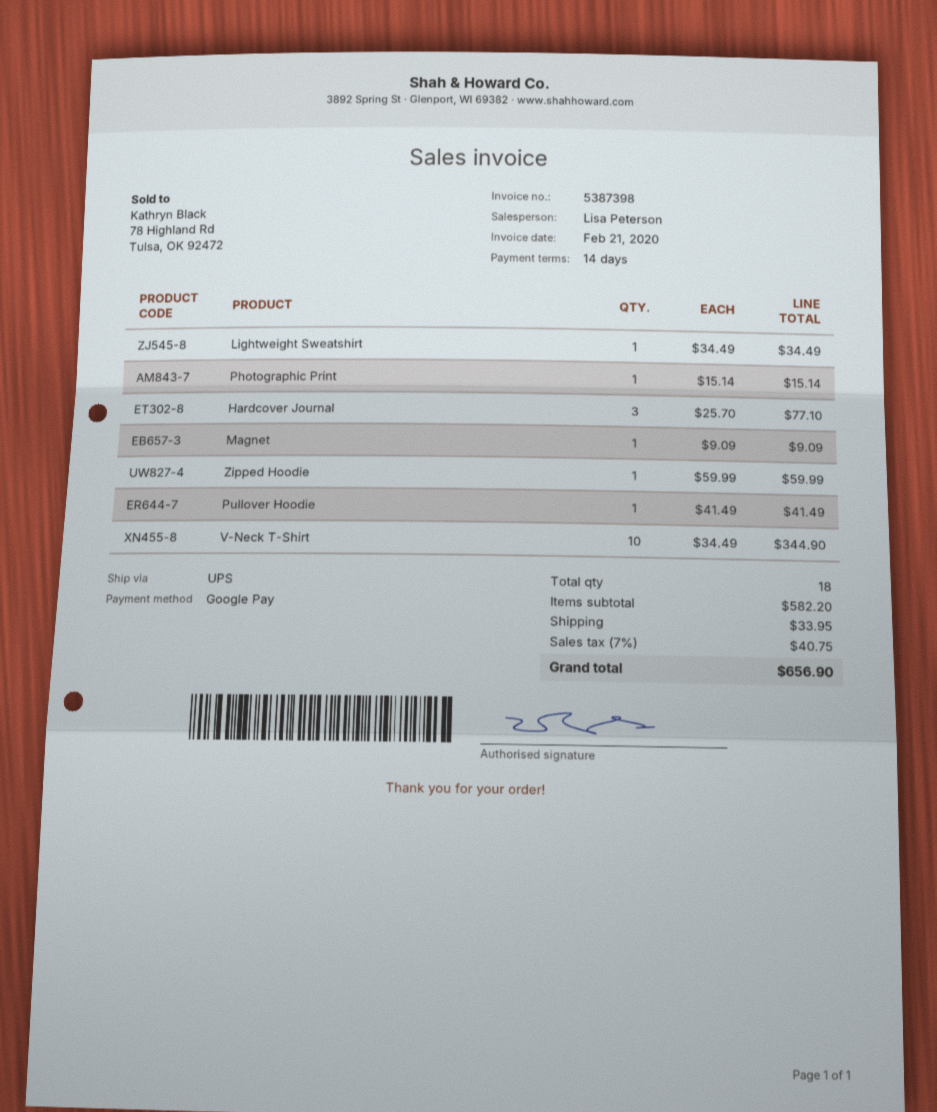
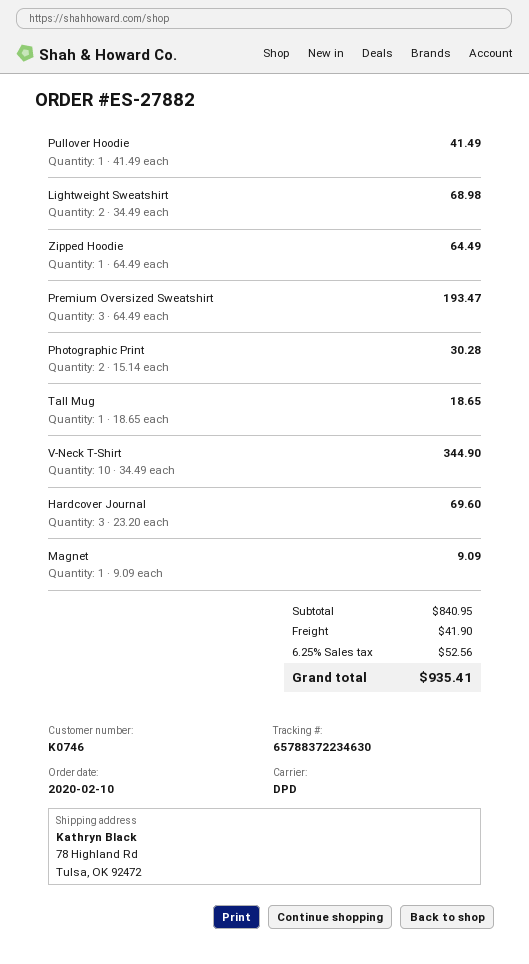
shipping method: UPS -> DPD
Lightweight Sweatshirt: 1 x 34.49 = 34.49 -> 2 x 34.49 = 68.98
Photographic Print: 1 x 15.14 = 15.14 -> 2 x 15.14 = 30.28
Hardcover Journal: 3 x 25.70 = 77.10 -> 3 x 23.20 = 69.60
Zipped Hoodie: 1 x 59.99 = 59.99 -> 1 x 64.49 = 64.49
Premium Oversized Sweatshirt: none -> 3 x 64.49 = 193.47
Tall Mug: none -> 1 x 18.65 = 18.65
subtotal: 582.20 -> 840.95
shipping: 33.95 -> 41.90
tax: 7% = 40.75 -> 6.25% = 52.56
total: 656.90 -> 935.41

